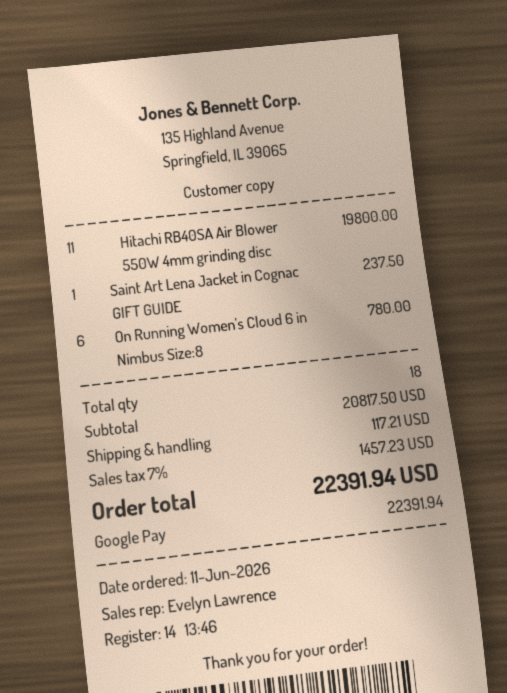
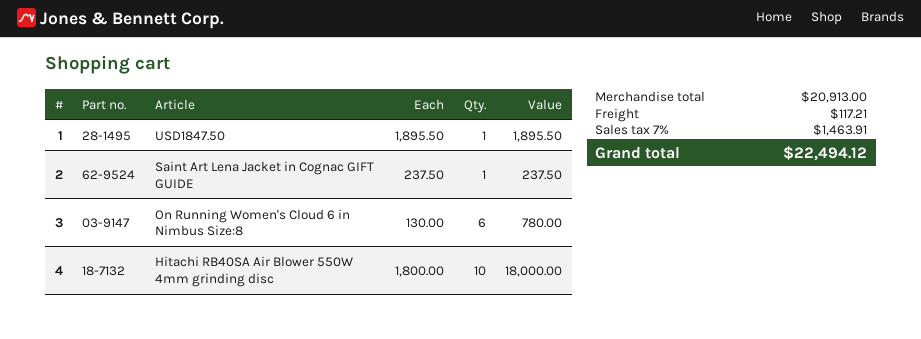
Hitachi RB40SA Air Blower 550W 4mm grinding disc: 11 for 19800.00 -> 10 for 18000.00
USD1847.50: none -> 1 for 1895.50
subtotal: 20817.50 -> 20913.00
tax: 7% = 1457.23 -> 7% = 1463.91
total: 22391.94 -> 22494.12

